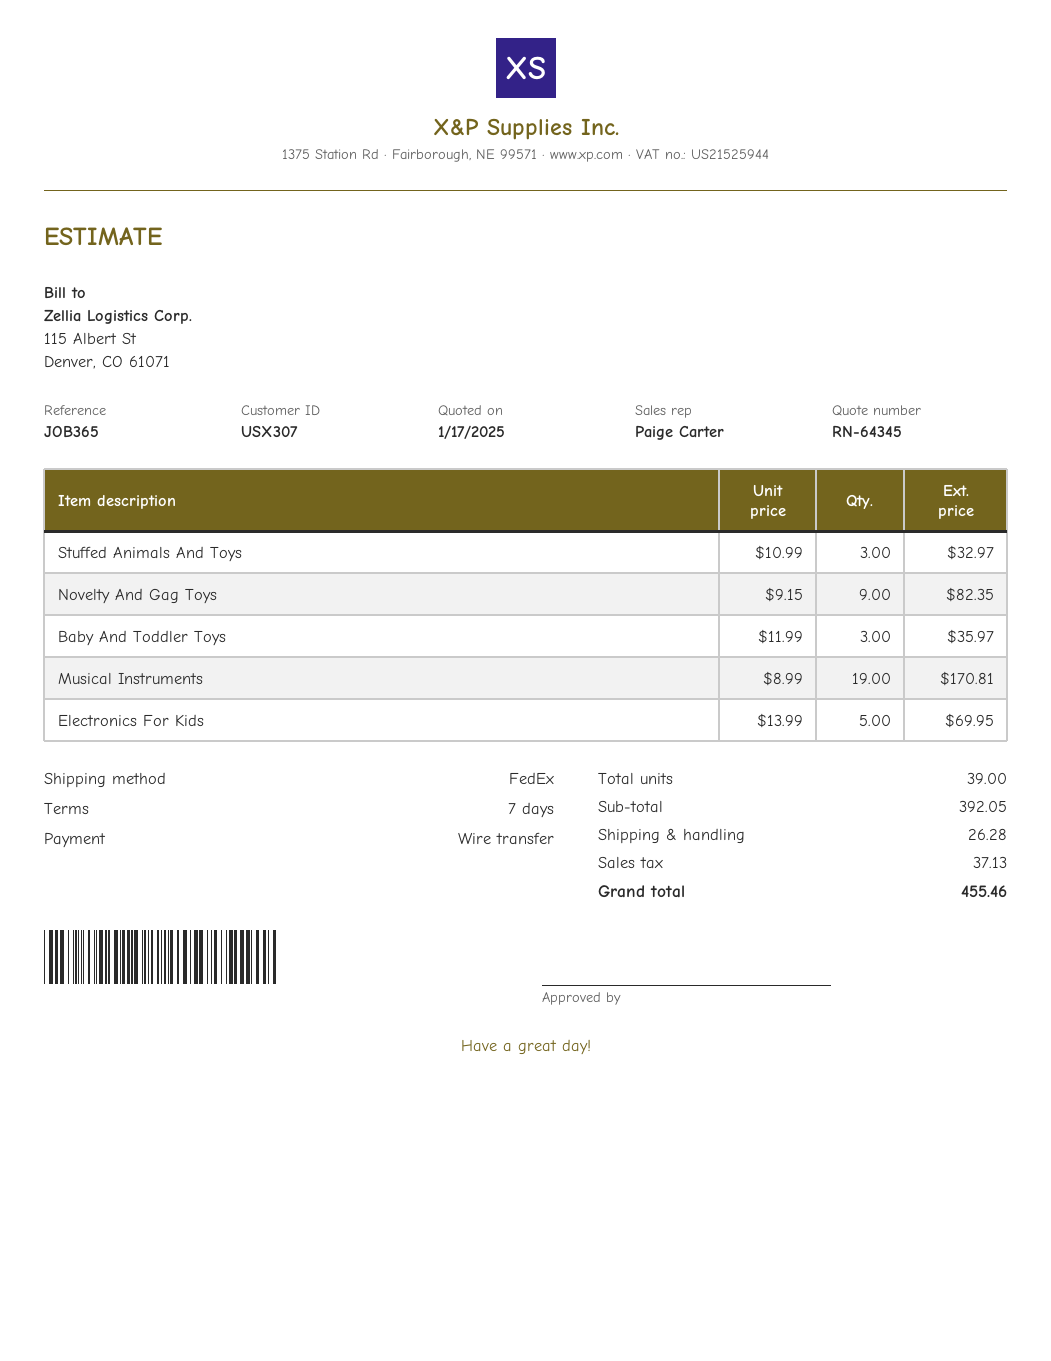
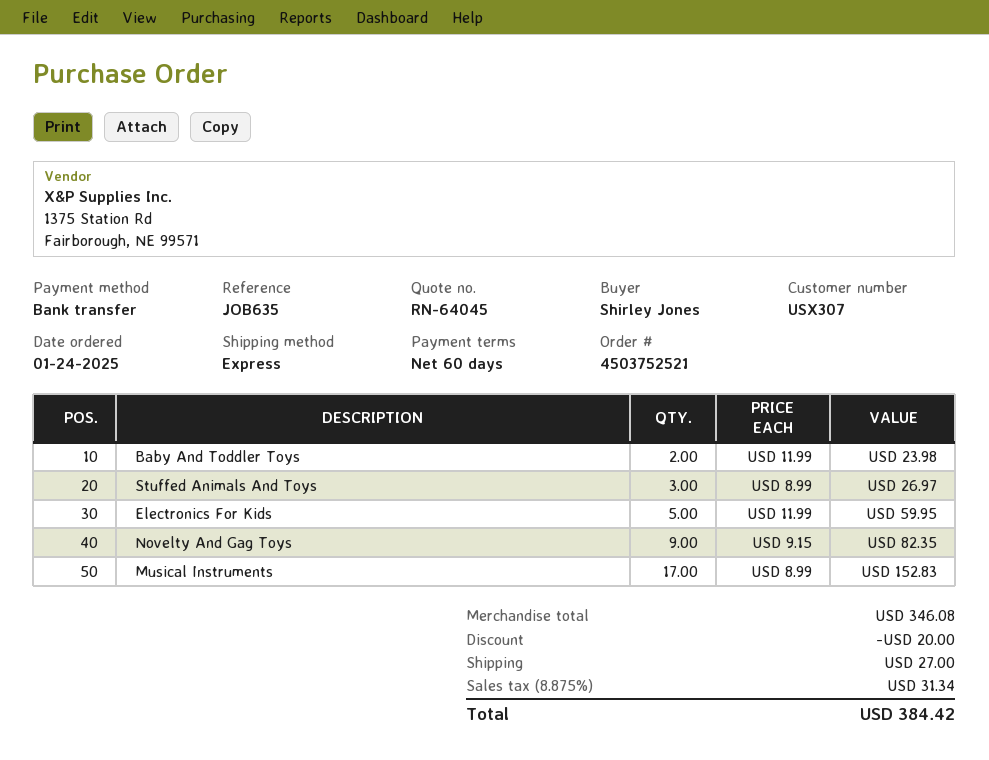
quote number: RN-64345 -> RN-64045
payment terms: 7 days -> 60 days
reference: JOB365 -> JOB635
shipping method: FedEx -> express
Stuffed Animals And Toys: 3 x 10.99 = 32.97 -> 3 x 8.99 = 26.97
Baby And Toddler Toys: 3 x 11.99 = 35.97 -> 2 x 11.99 = 23.98
Musical Instruments: 19 x 8.99 = 170.81 -> 17 x 8.99 = 152.83
Electronics For Kids: 5 x 13.99 = 69.95 -> 5 x 11.99 = 59.95
subtotal: 392.05 -> 346.08
discount: none -> 20.00
shipping: 26.28 -> 27.00
tax: 37.13 -> 31.34
total: 455.46 -> 384.42

